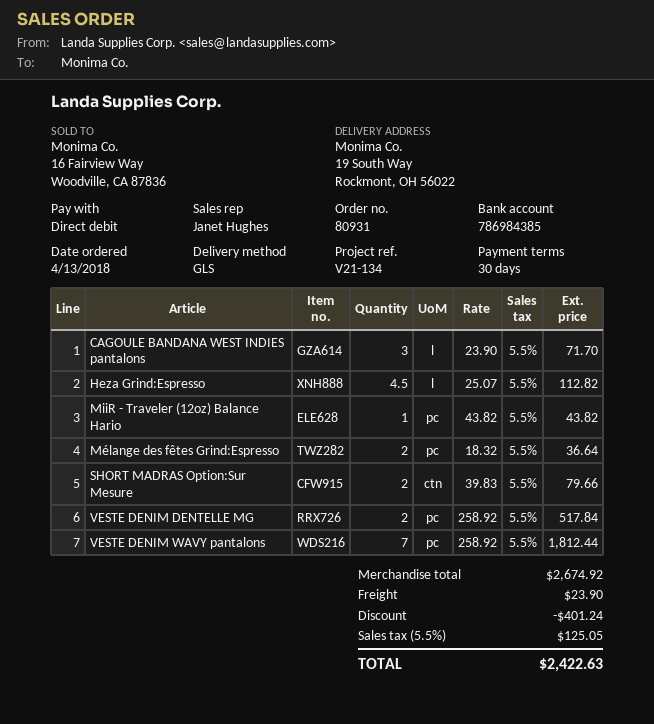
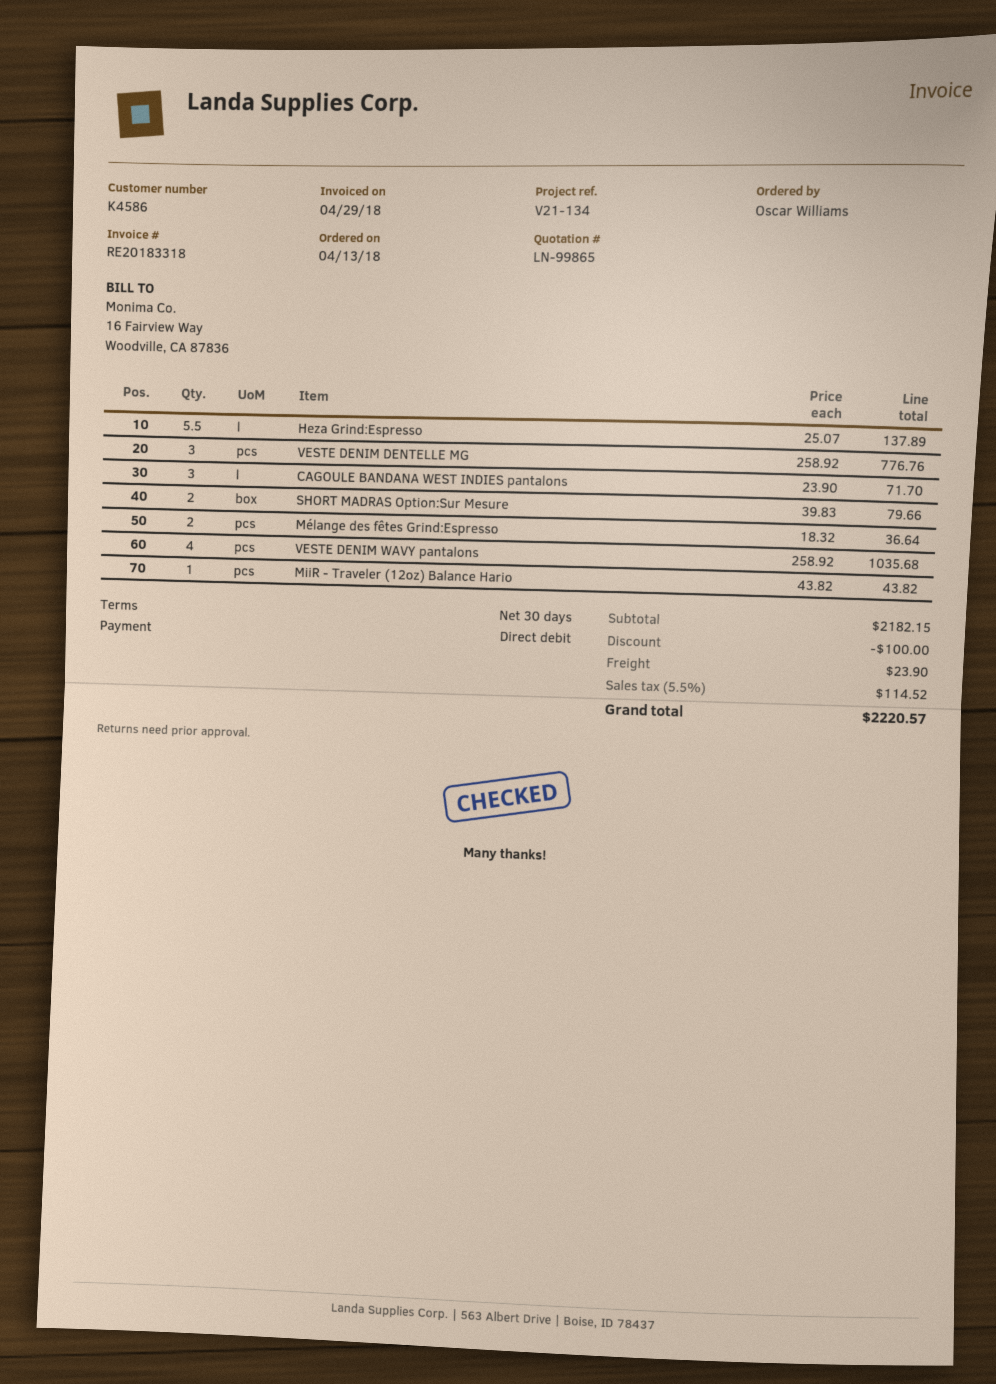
Heza Grind:Espresso: 4.5 x 25.07 = 112.82 -> 5.5 x 25.07 = 137.89
VESTE DENIM DENTELLE MG: 2 x 258.92 = 517.84 -> 3 x 258.92 = 776.76
VESTE DENIM WAVY pantalons: 7 x 258.92 = 1812.44 -> 4 x 258.92 = 1035.68
subtotal: 2674.92 -> 2182.15
discount: 401.24 -> 100.00
tax: 5.5% = 125.05 -> 5.5% = 114.52
total: 2422.63 -> 2220.57

